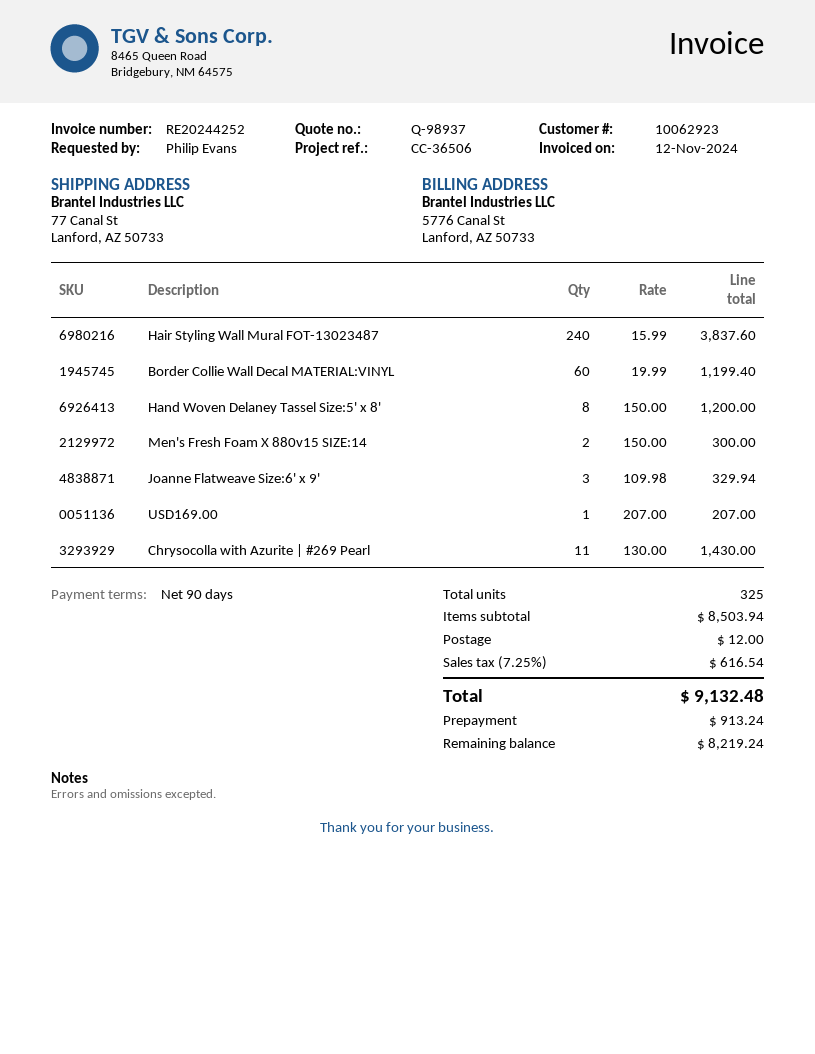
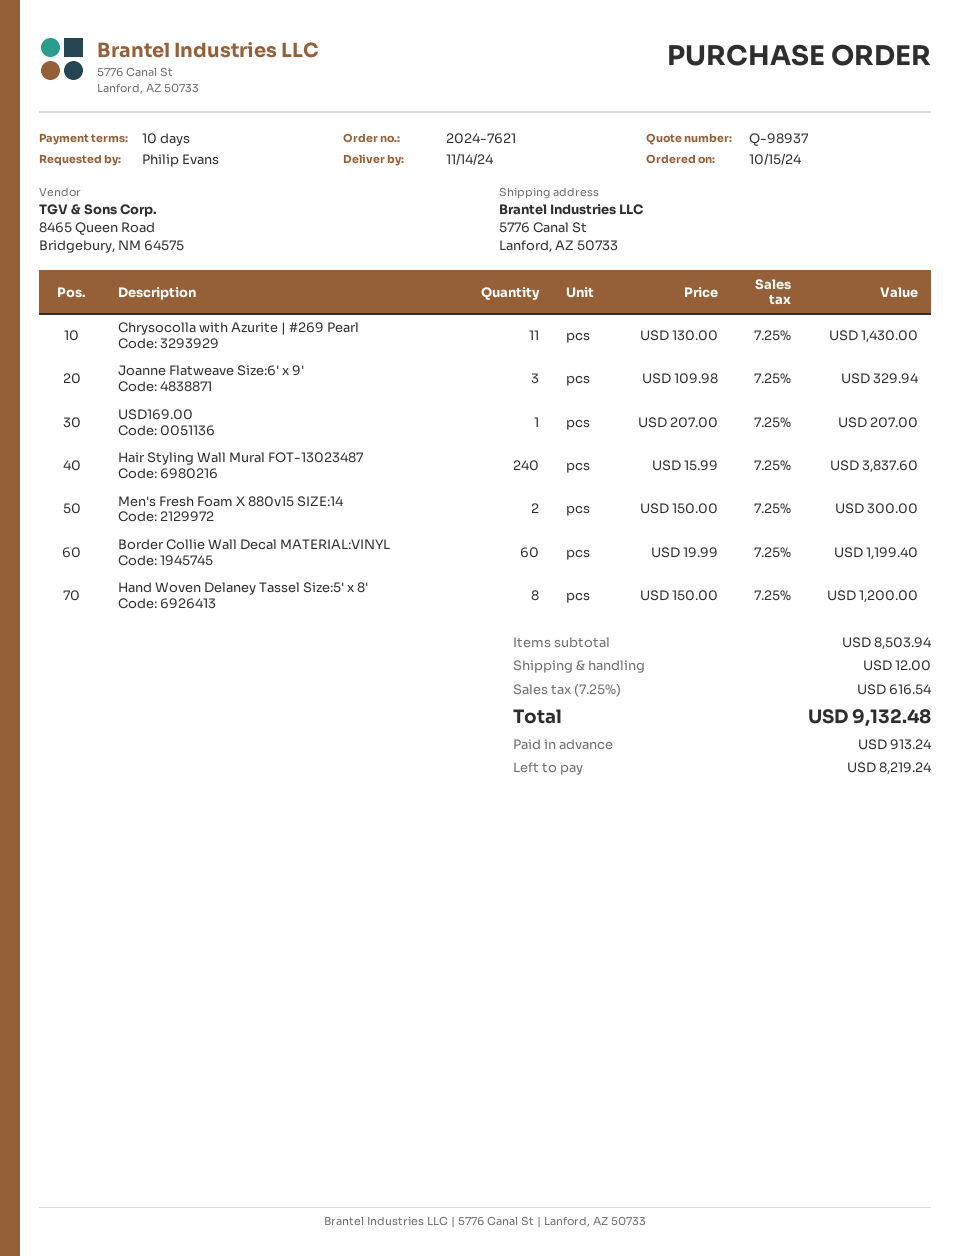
payment terms: 90 days -> 10 days
ship to: 77 Canal St, Lanford, AZ 50733 -> 5776 Canal St, Lanford, AZ 50733

